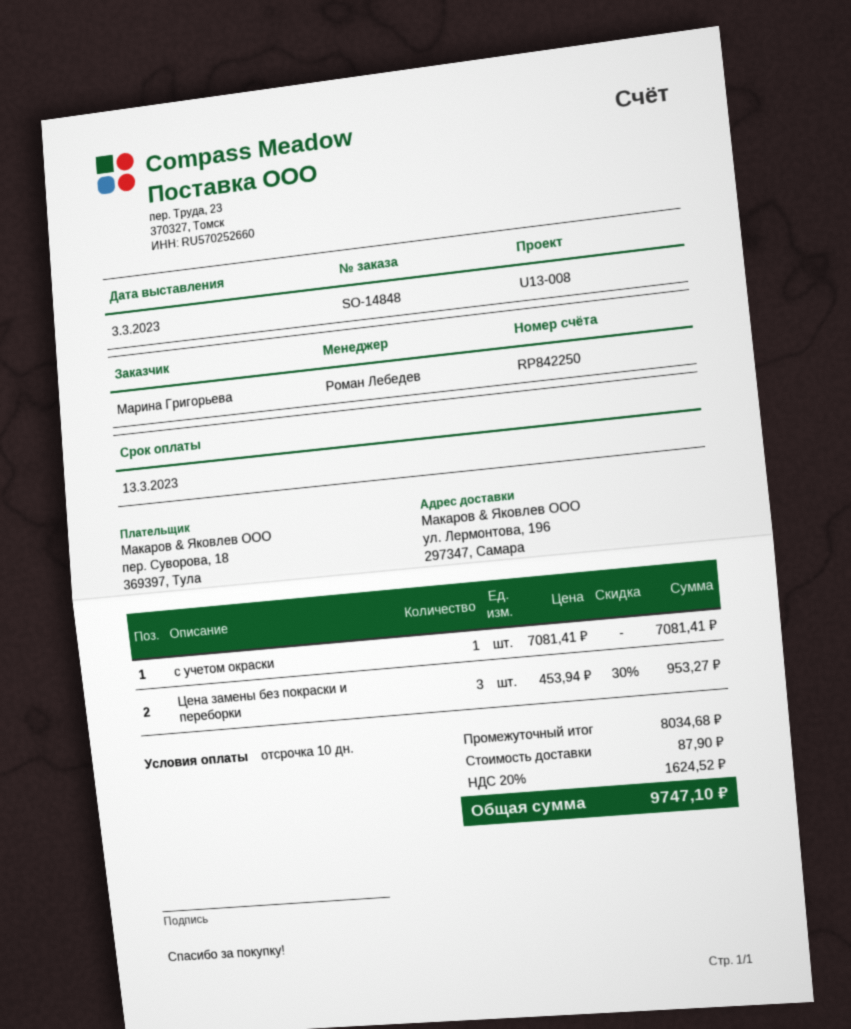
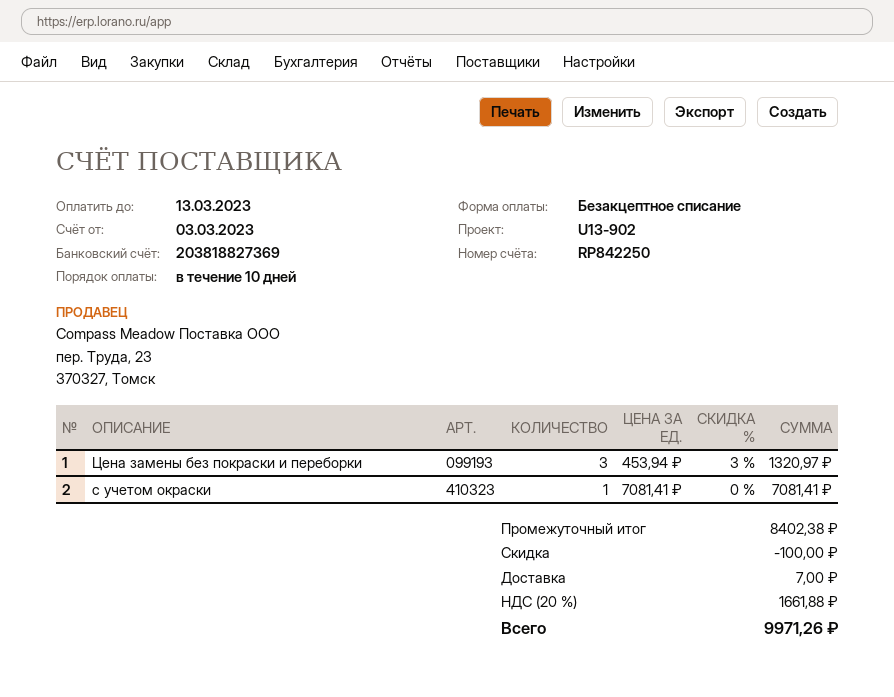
reference: U13-008 -> U13-902
Цена замены без покраски и переборки: 3 x 453.94 - 30% = 953.27 -> 3 x 453.94 - 3% = 1320.97
subtotal: 8034.68 -> 8402.38
discount: none -> 100.00
shipping: 87.90 -> 7.00
tax: 20% = 1624.52 -> 20% = 1661.88
total: 9747.10 -> 9971.26

